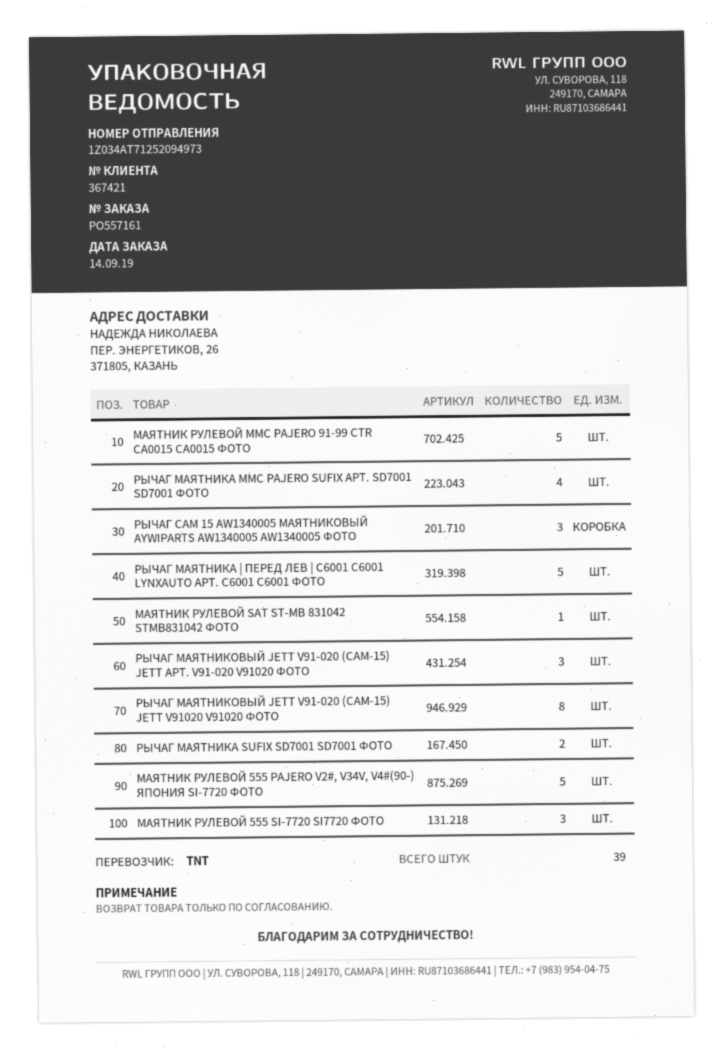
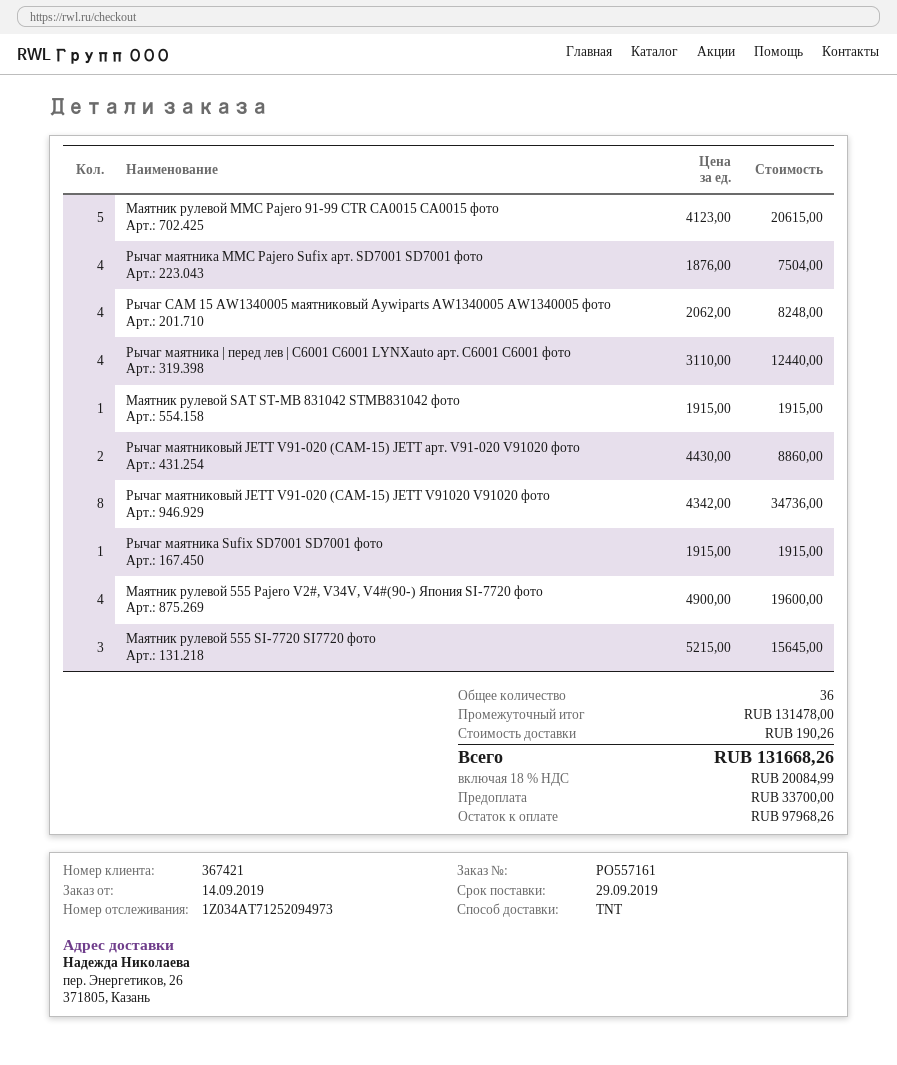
РЫЧАГ CAM 15 AW1340005 МАЯТНИКОВЫЙ AYWIPARTS AW1340005 AW1340005 ФОТО: 3 -> 4
РЫЧАГ МАЯТНИКА | ПЕРЕД ЛЕВ | C6001 C6001 LYNXAUTO АРТ. C6001 C6001 ФОТО: 5 -> 4
РЫЧАГ МАЯТНИКОВЫЙ JETT V91-020 (CAM-15) JETT АРТ. V91-020 V91020 ФОТО: 3 -> 2
РЫЧАГ МАЯТНИКА SUFIX SD7001 SD7001 ФОТО: 2 -> 1
МАЯТНИК РУЛЕВОЙ 555 PAJERO V2#, V34V, V4#(90-) ЯПОНИЯ SI-7720 ФОТО: 5 -> 4
total quantity: 39 -> 36

